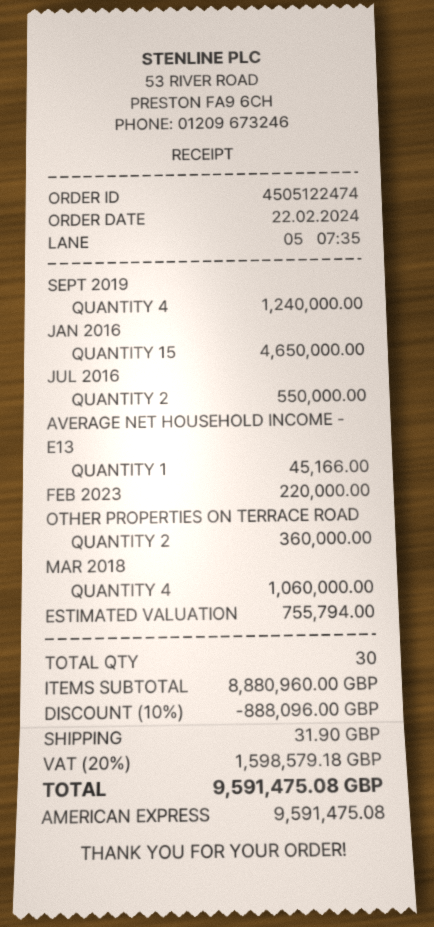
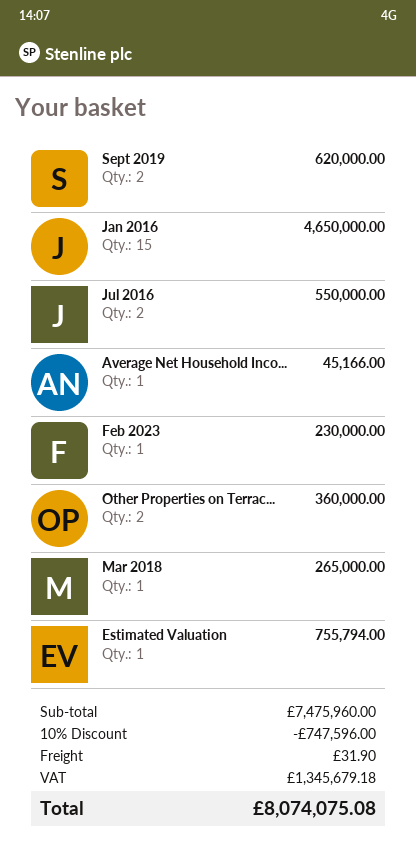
SEPT 2019: 4 for 1240000.00 -> 2 for 620000.00
FEB 2023: 1 for 220000.00 -> 1 for 230000.00
MAR 2018: 4 for 1060000.00 -> 1 for 265000.00
subtotal: 8880960.00 -> 7475960.00
discount: 10% = 888096.00 -> 10% = 747596.00
tax: 1598579.18 -> 1345679.18
total: 9591475.08 -> 8074075.08

